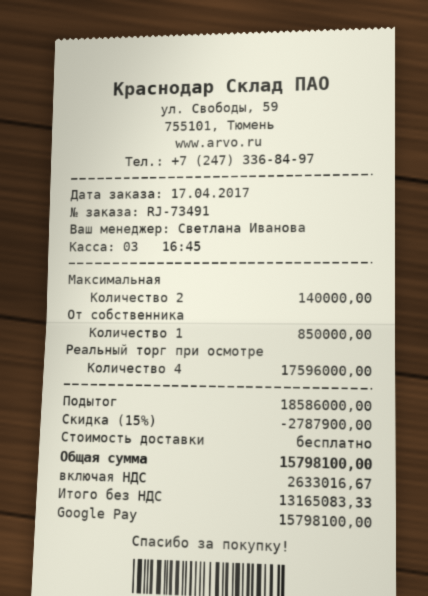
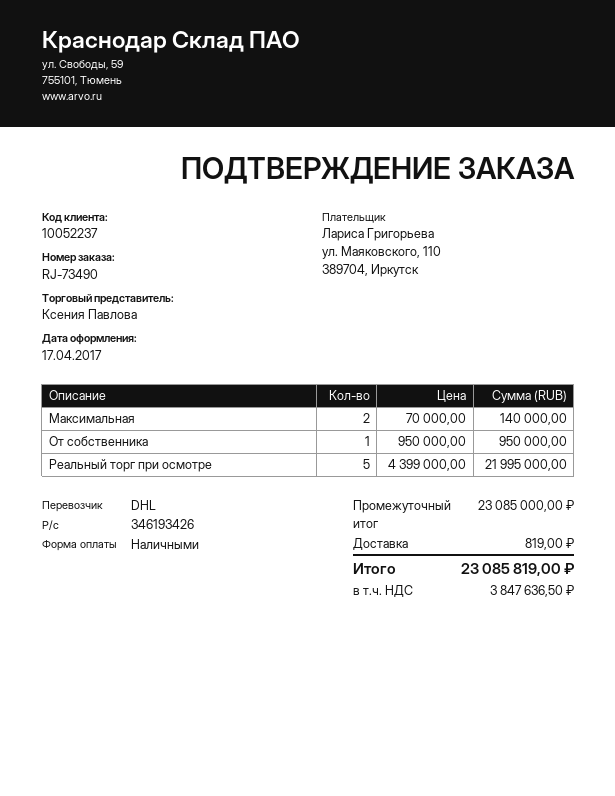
order number: RJ-73491 -> RJ-73490
sales rep: Светлана Иванова -> Ксения Павлова
payment method: Google Pay -> cash
От собственника: 1 for 850000.00 -> 1 for 950000.00
Реальный торг при осмотре: 4 for 17596000.00 -> 5 for 21995000.00
subtotal: 18586000.00 -> 23085000.00
discount: 15% = 2787900.00 -> none
shipping: 0.00 -> 819.00
tax: 2633016.67 -> 3847636.50
total: 15798100.00 -> 23085819.00

